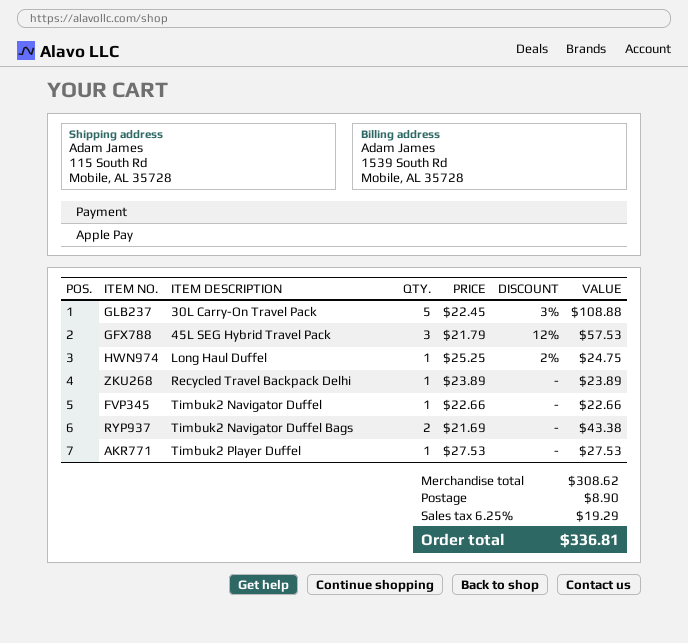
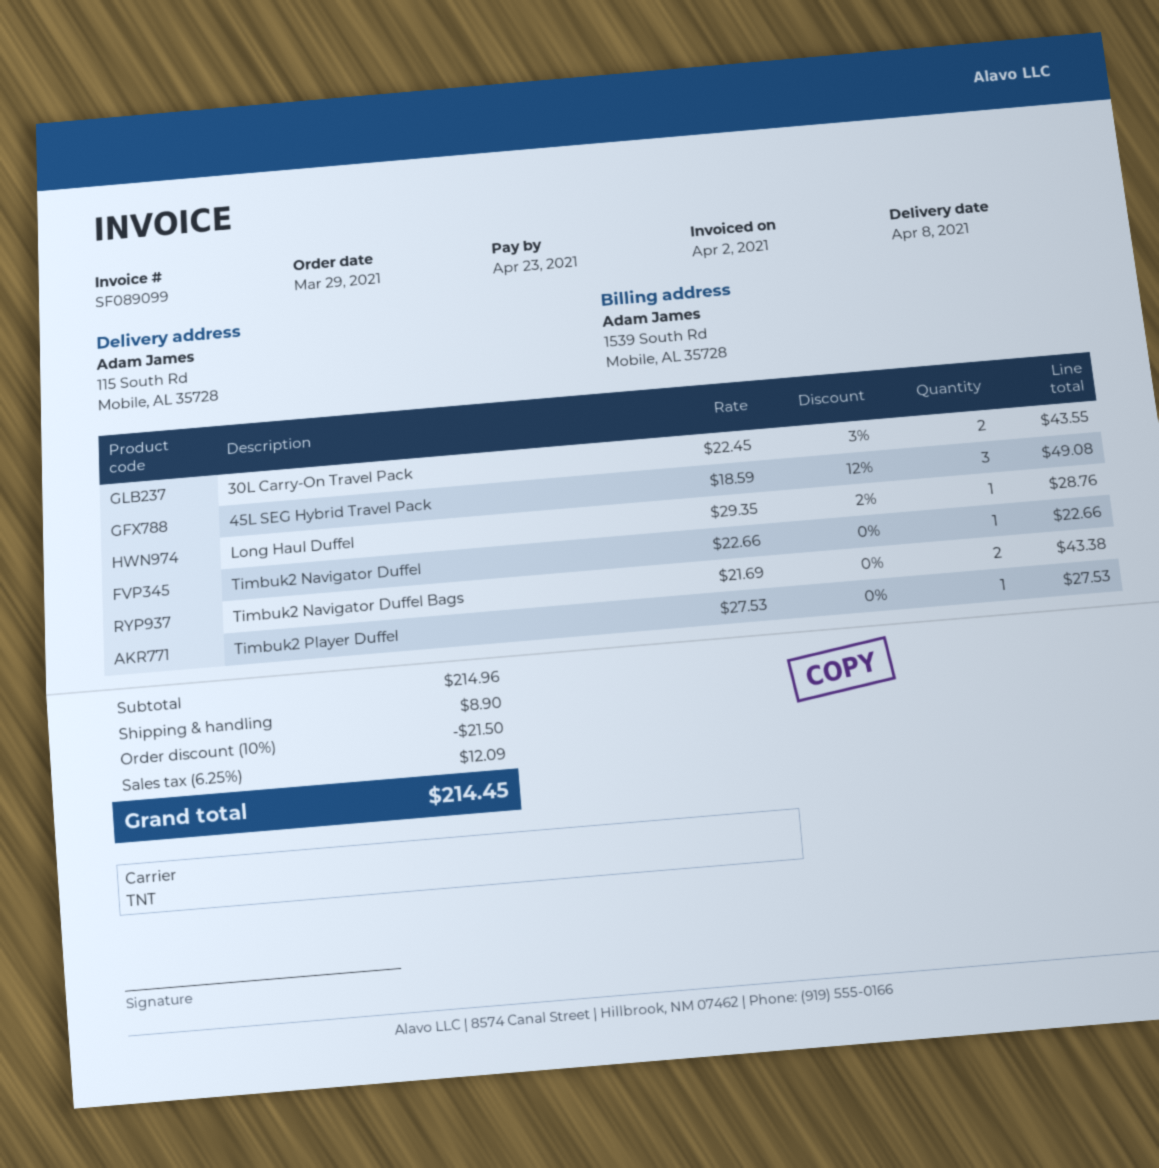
30L Carry-On Travel Pack: 5 x 22.45 - 3% = 108.88 -> 2 x 22.45 - 3% = 43.55
45L SEG Hybrid Travel Pack: 3 x 21.79 - 12% = 57.53 -> 3 x 18.59 - 12% = 49.08
Long Haul Duffel: 1 x 25.25 - 2% = 24.75 -> 1 x 29.35 - 2% = 28.76
Recycled Travel Backpack Delhi: 1 x 23.89 = 23.89 -> none
subtotal: 308.62 -> 214.96
discount: none -> 10% = 21.50
tax: 6.25% = 19.29 -> 6.25% = 12.09
total: 336.81 -> 214.45

